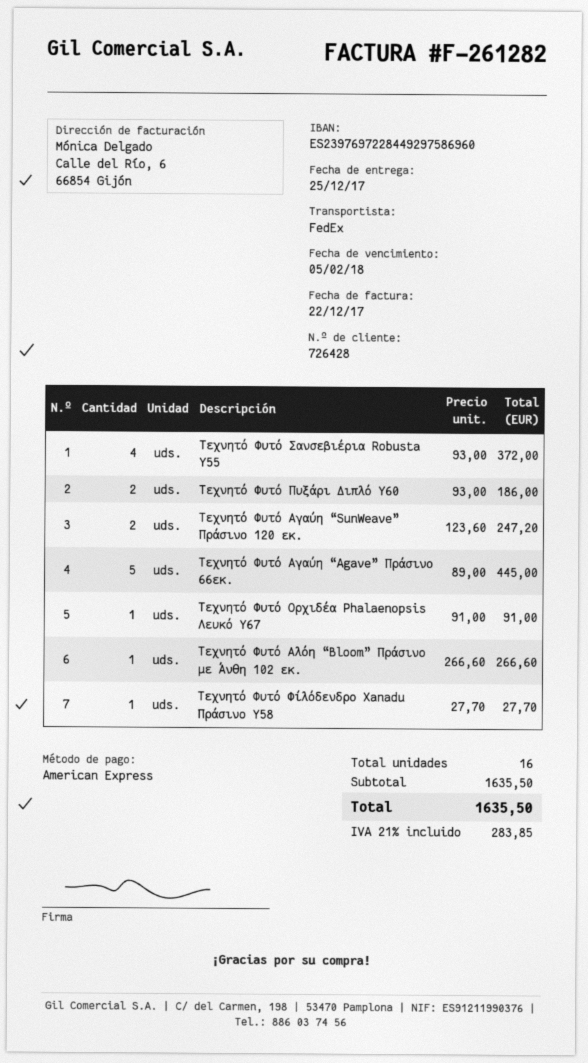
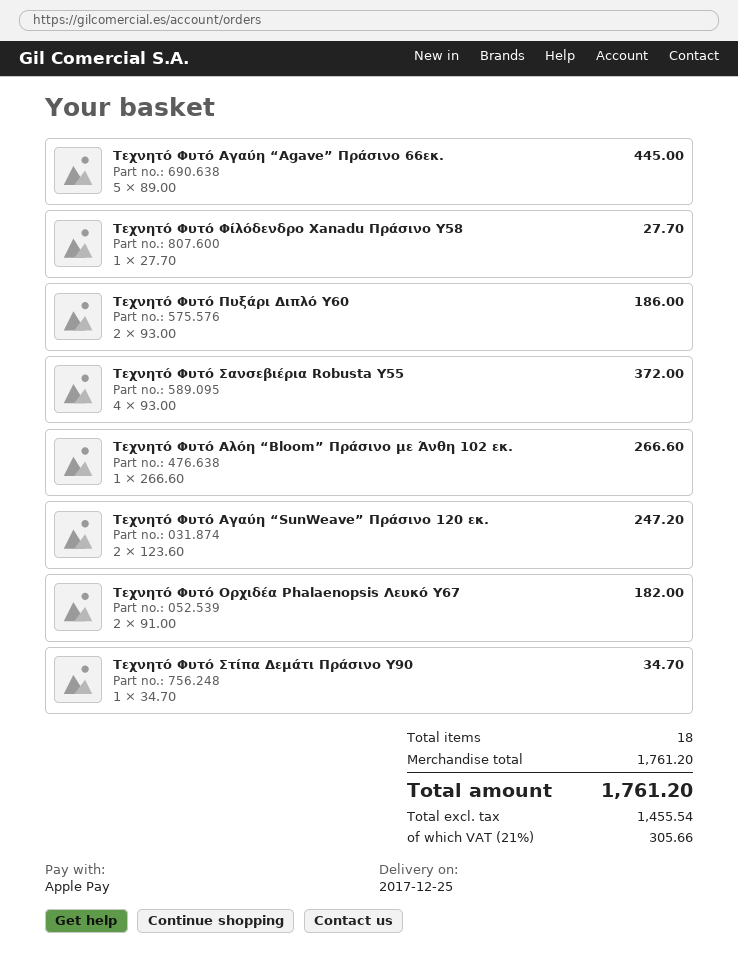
payment method: American Express -> Apple Pay
Τεχνητό Φυτό Ορχιδέα Phalaenopsis Λευκό Υ67: 1 x 91.00 = 91.00 -> 2 x 91.00 = 182.00
Τεχνητό Φυτό Στίπα Δεμάτι Πράσινο Υ90: none -> 1 x 34.70 = 34.70
total quantity: 16 -> 18
subtotal: 1635.50 -> 1761.20
tax: 21% = 283.85 -> 21% = 305.66
total: 1635.50 -> 1761.20

